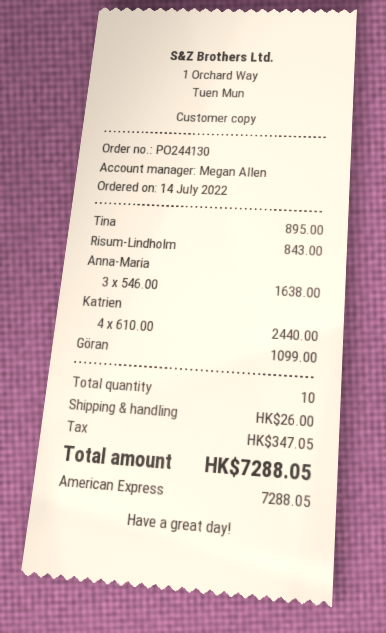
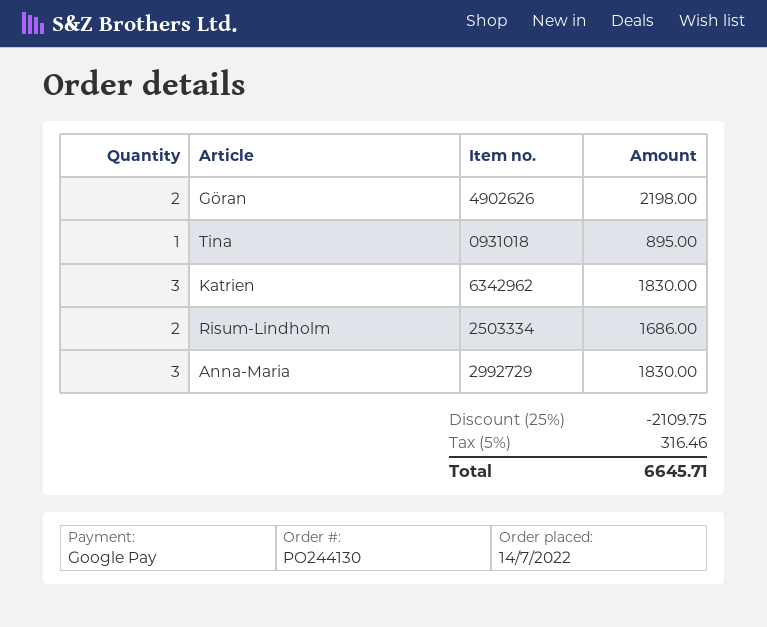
payment method: American Express -> Google Pay
Risum-Lindholm: 1 for 843.00 -> 2 for 1686.00
Anna-Maria: 3 for 1638.00 -> 3 for 1830.00
Katrien: 4 for 2440.00 -> 3 for 1830.00
Göran: 1 for 1099.00 -> 2 for 2198.00
discount: none -> 25% = 2109.75
shipping: 26.00 -> none
tax: 347.05 -> 316.46
total: 7288.05 -> 6645.71

